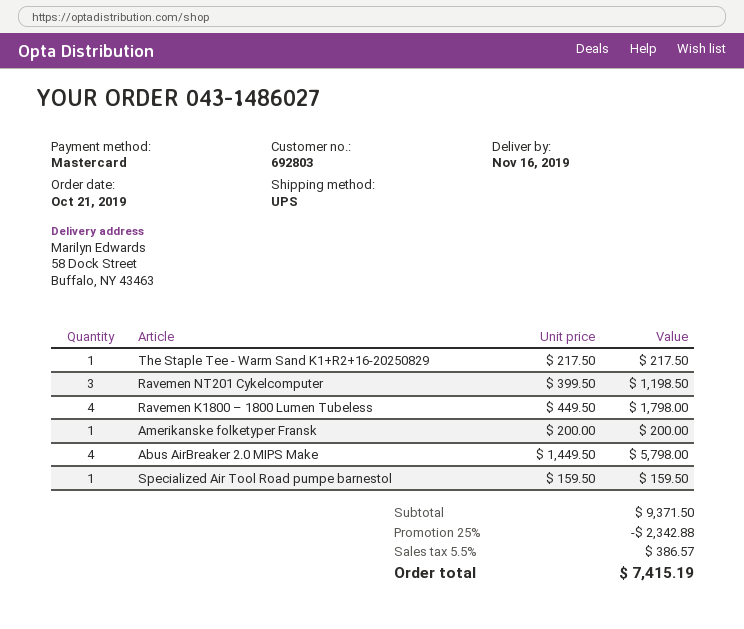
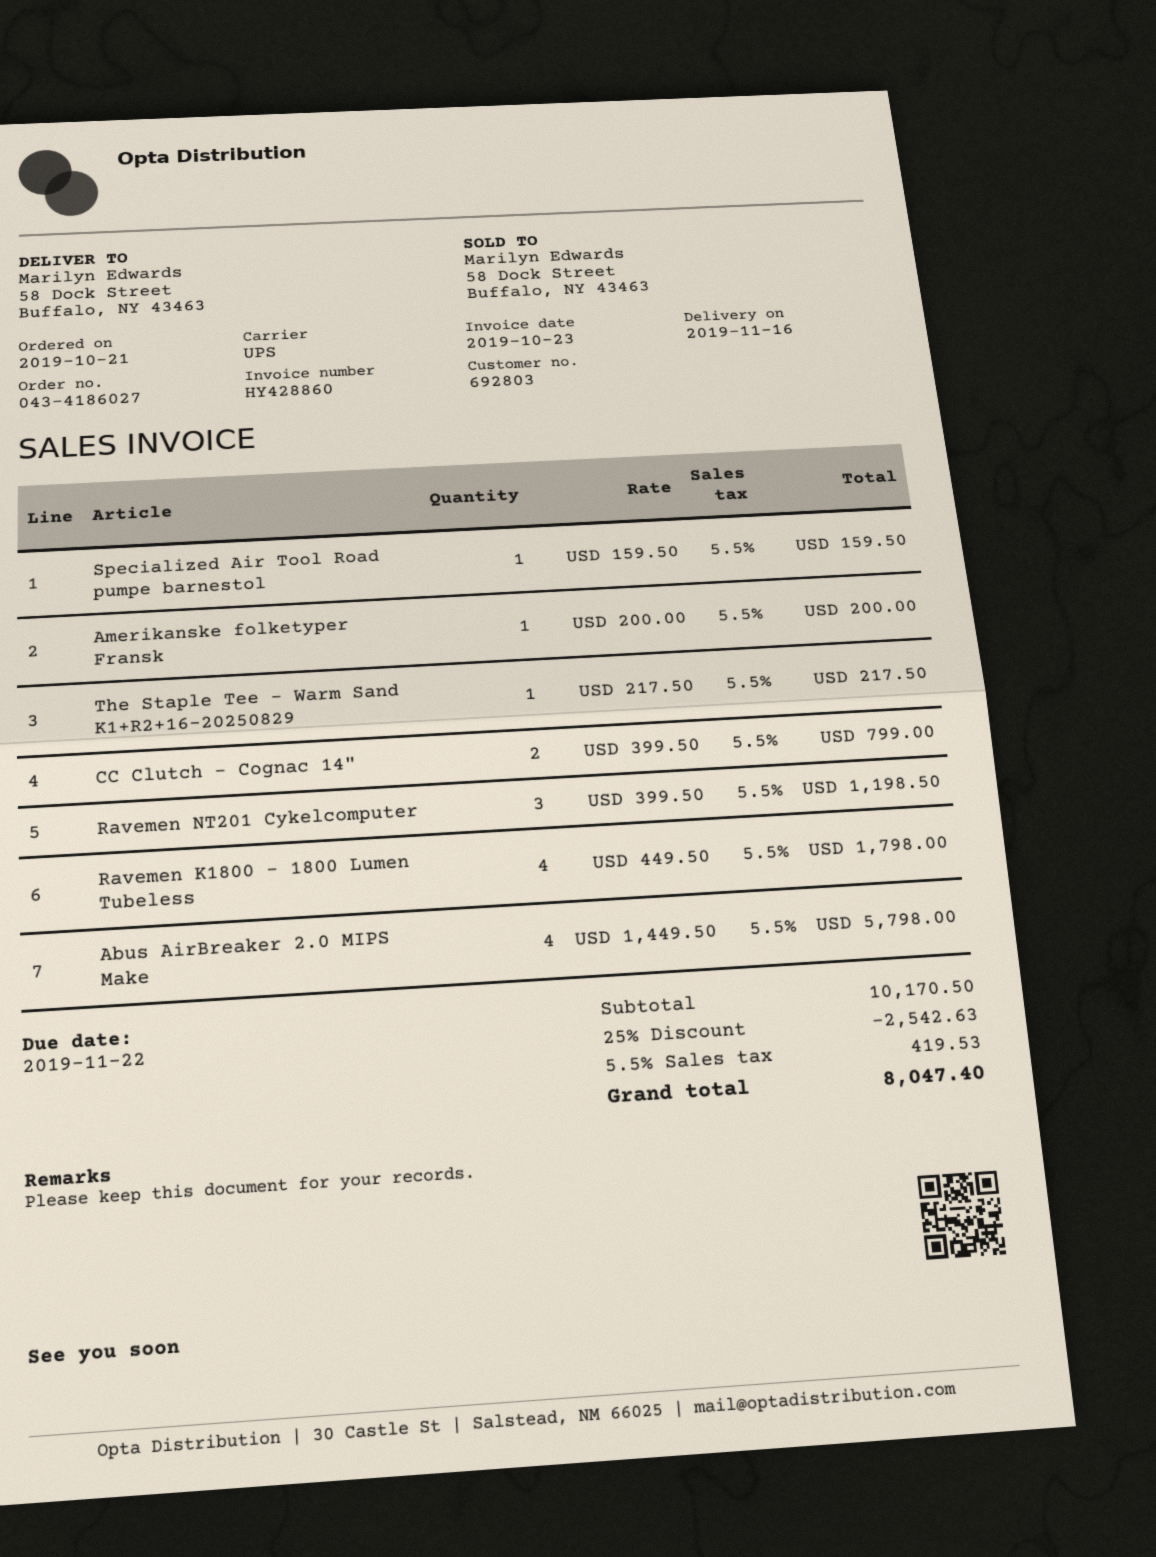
order number: 043-1486027 -> 043-4186027
CC Clutch - Cognac 14": none -> 2 x 399.50 = 799.00
subtotal: 9371.50 -> 10170.50
discount: 25% = 2342.88 -> 25% = 2542.63
tax: 5.5% = 386.57 -> 5.5% = 419.53
total: 7415.19 -> 8047.40

